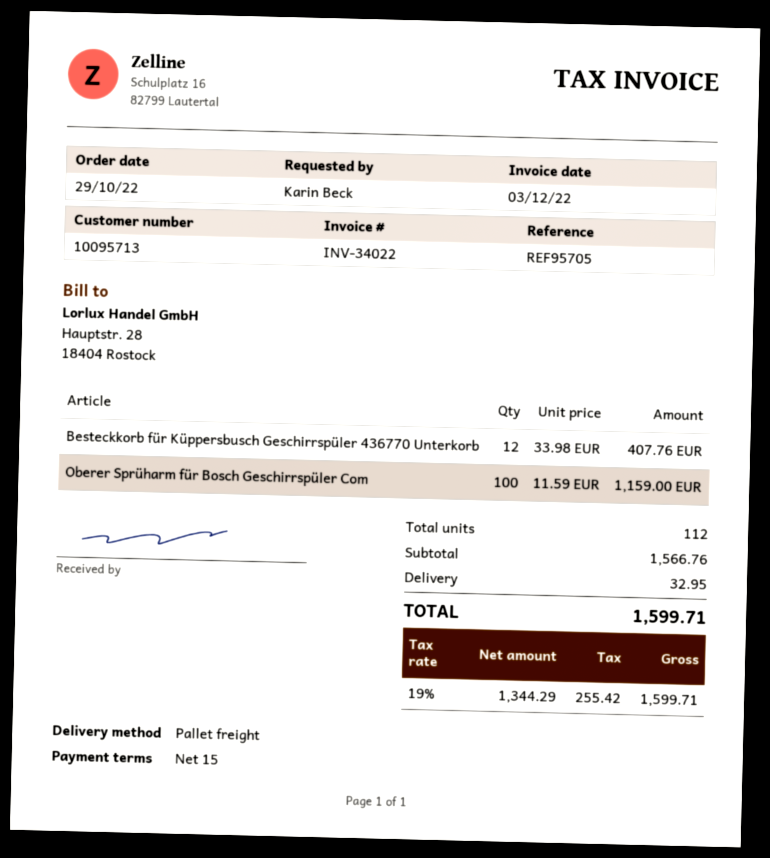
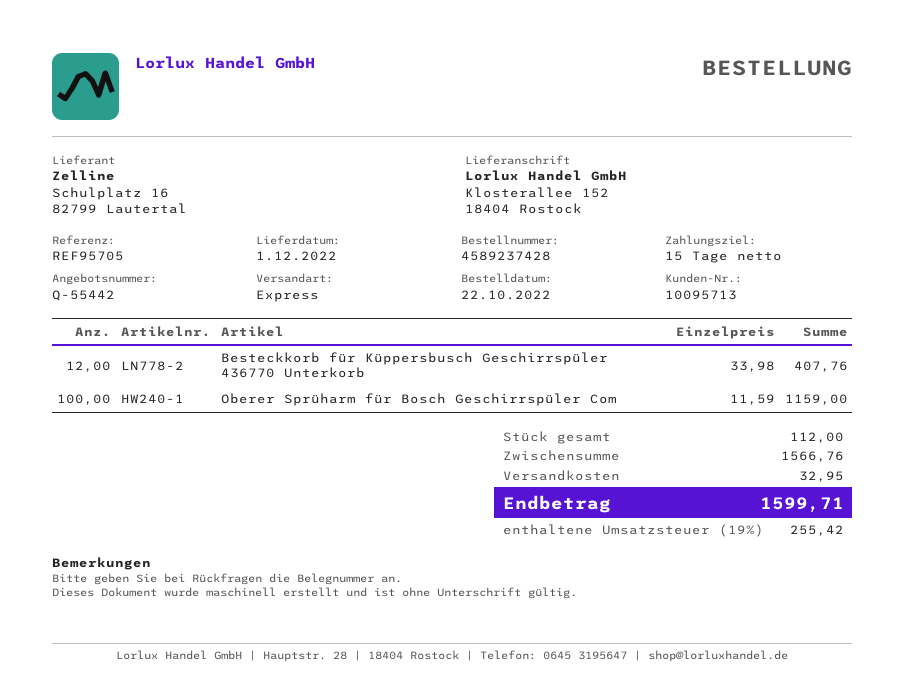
order date: 2022-10-29 -> 2022-10-22
shipping method: pallet freight -> express

